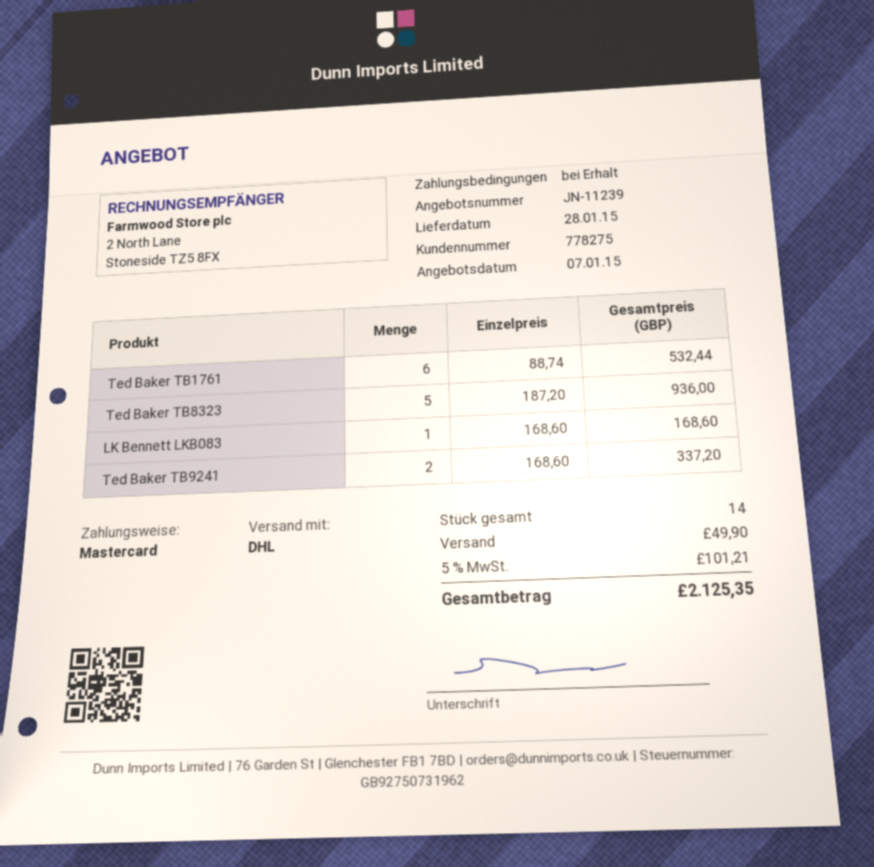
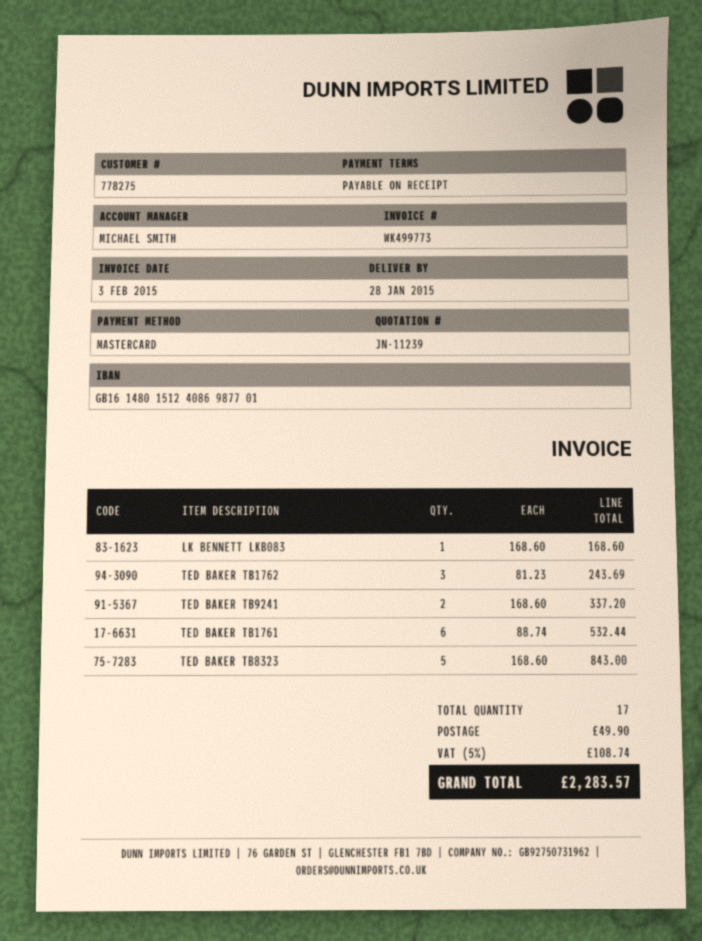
Ted Baker TB8323: 5 x 187.20 = 936.00 -> 5 x 168.60 = 843.00
TED BAKER TB1762: none -> 3 x 81.23 = 243.69
total quantity: 14 -> 17
tax: 5% = 101.21 -> 5% = 108.74
total: 2125.35 -> 2283.57

